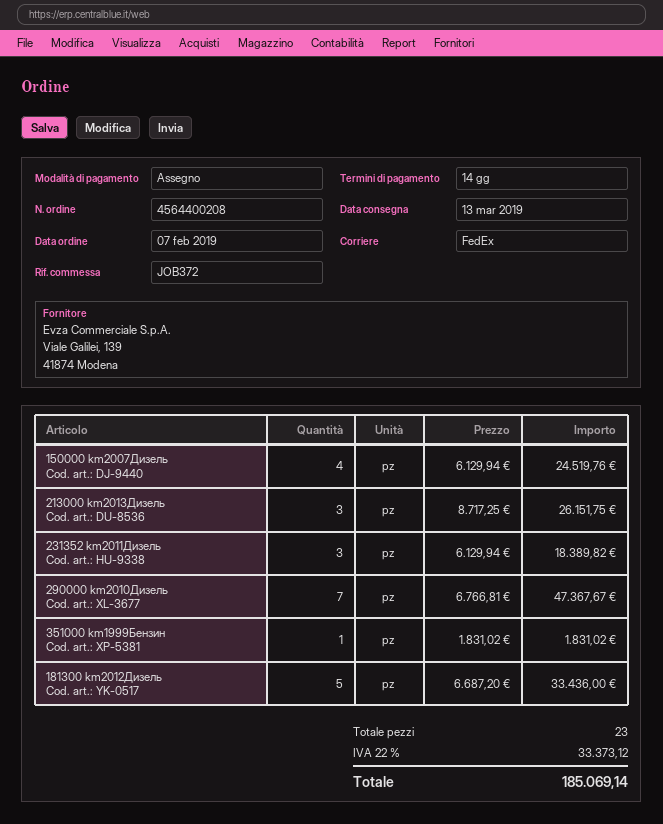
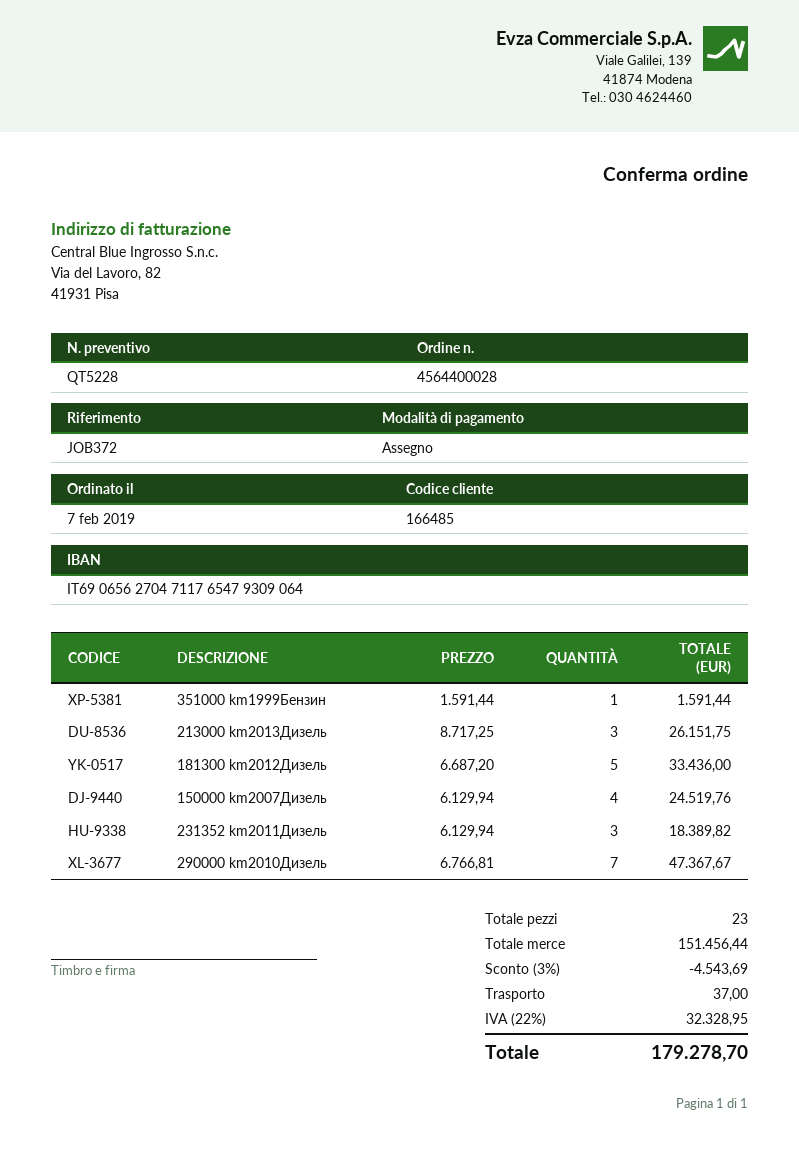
order number: 4564400208 -> 4564400028
351000 km1999Бензин: 1 x 1831.02 = 1831.02 -> 1 x 1591.44 = 1591.44
discount: none -> 3% = 4543.69
shipping: none -> 37.00
tax: 22% = 33373.12 -> 22% = 32328.95
total: 185069.14 -> 179278.70

